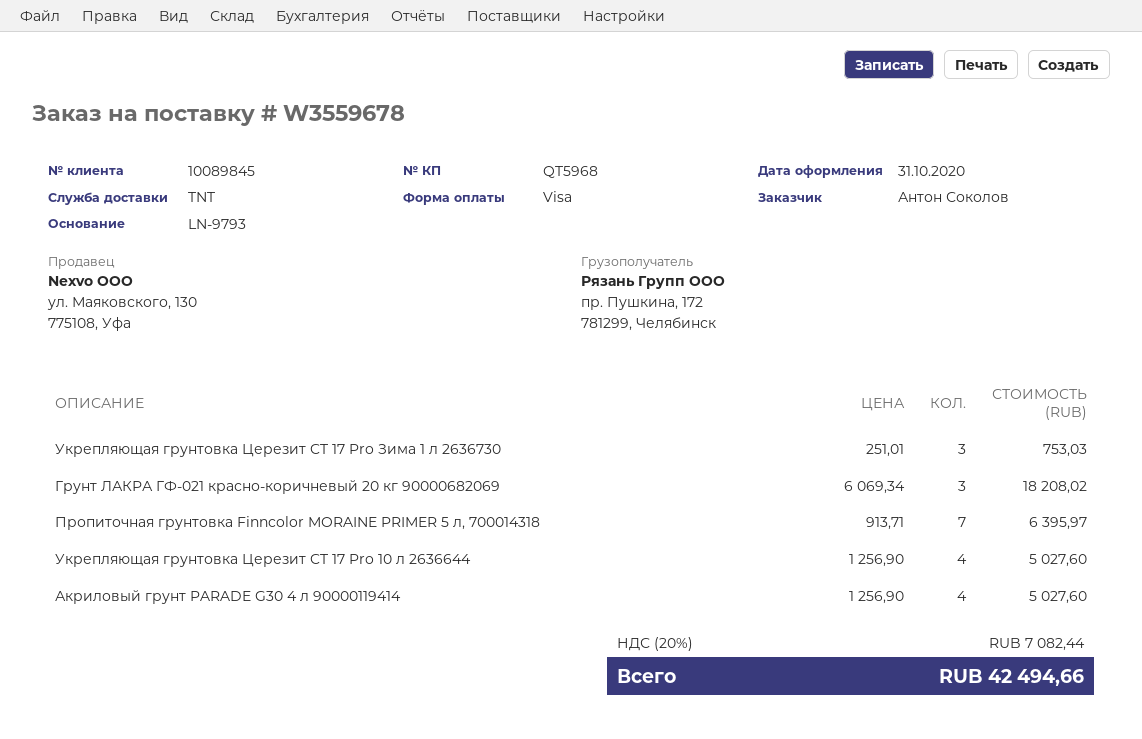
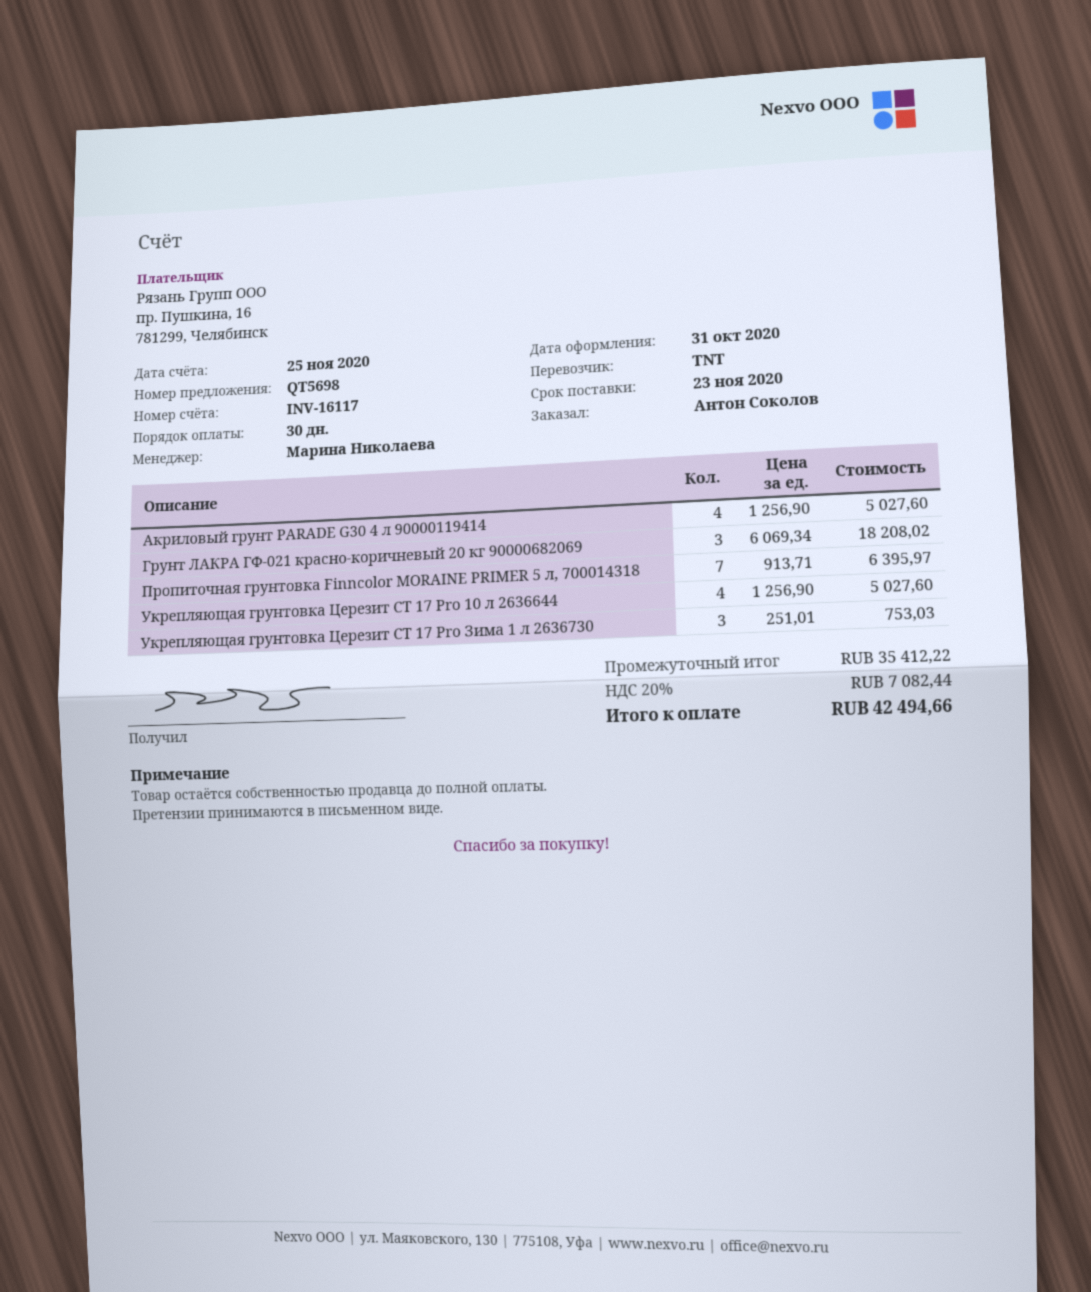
quote number: QT5968 -> QT5698

